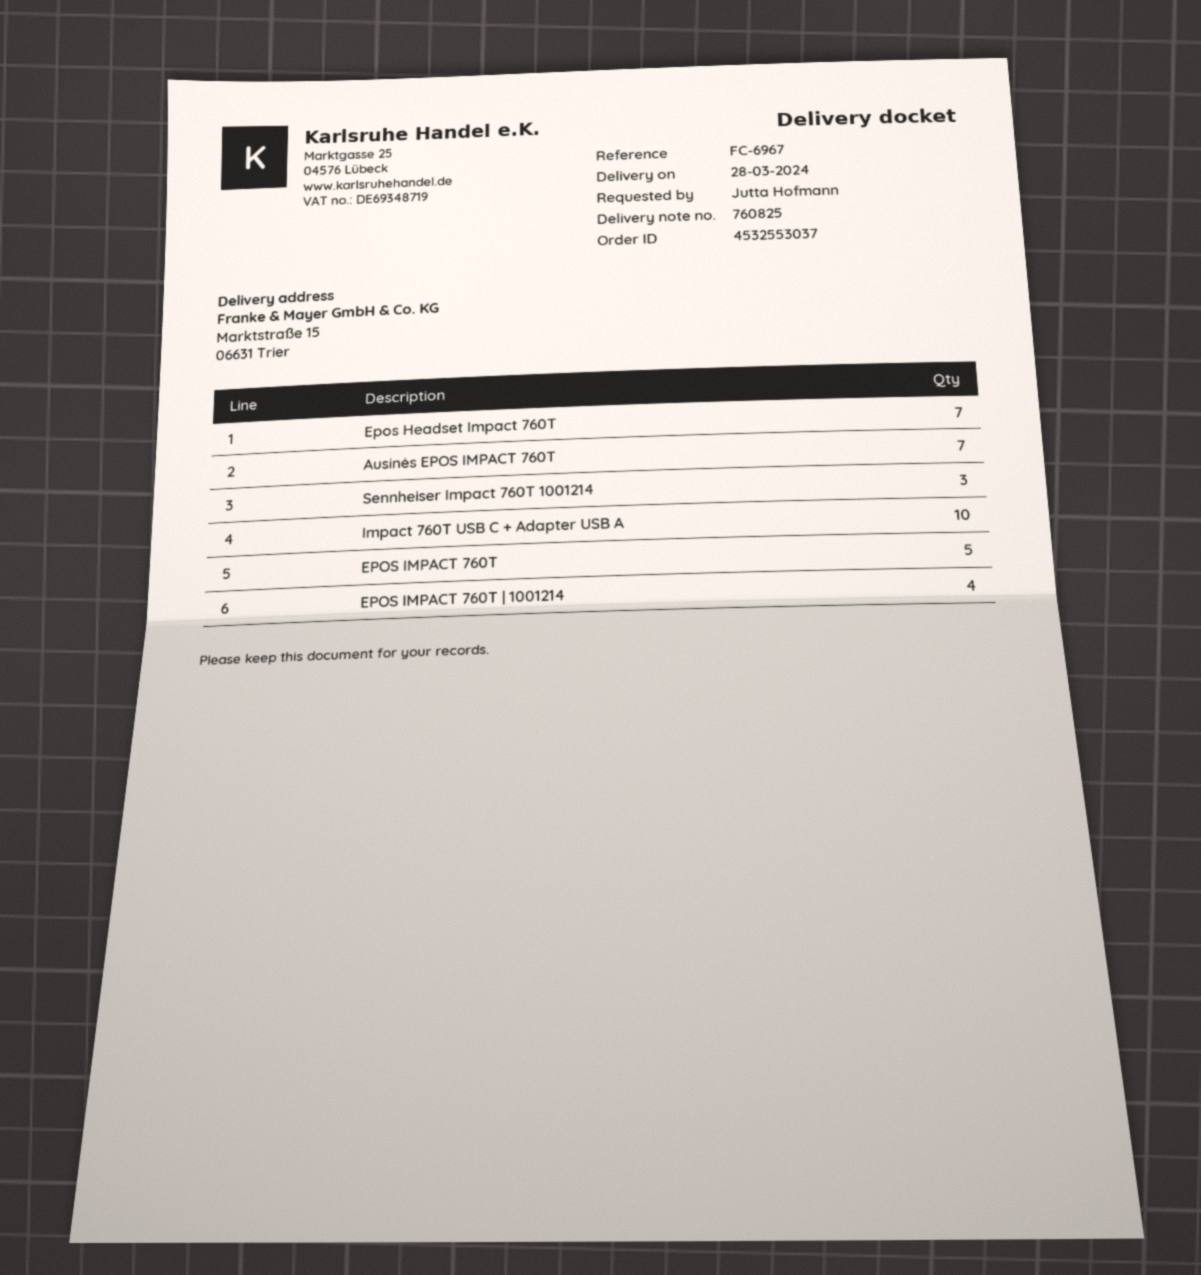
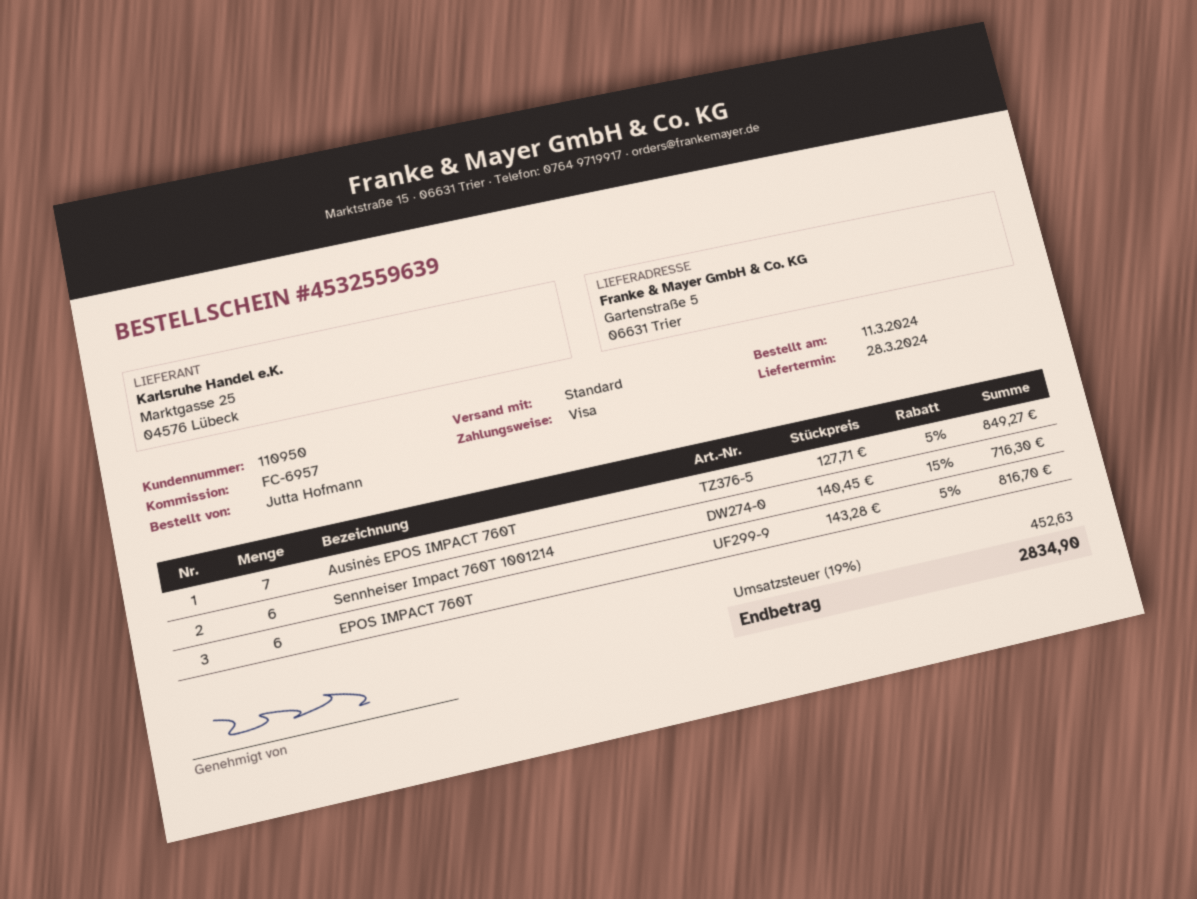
order number: 4532553037 -> 4532559639
reference: FC-6967 -> FC-6957
ship to: Marktstraße 15, 06631 Trier -> Gartenstraße 5, 06631 Trier
Epos Headset Impact 760T: 7 -> none
Sennheiser Impact 760T 1001214: 3 -> 6
Impact 760T USB C + Adapter USB A: 10 -> none
EPOS IMPACT 760T: 5 -> 6
EPOS IMPACT 760T | 1001214: 4 -> none

